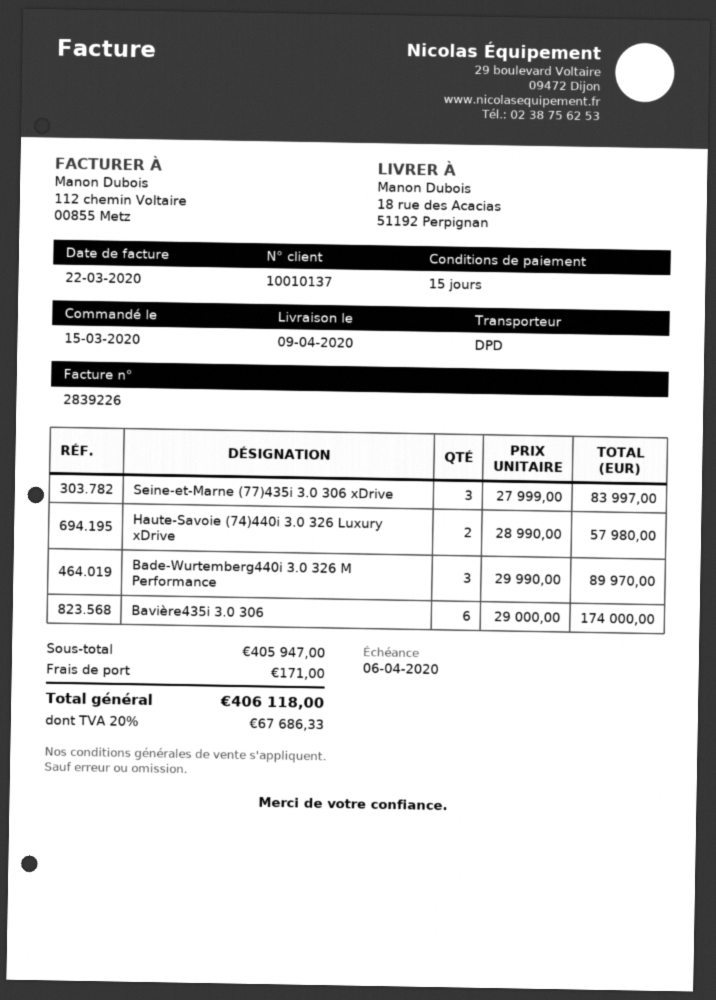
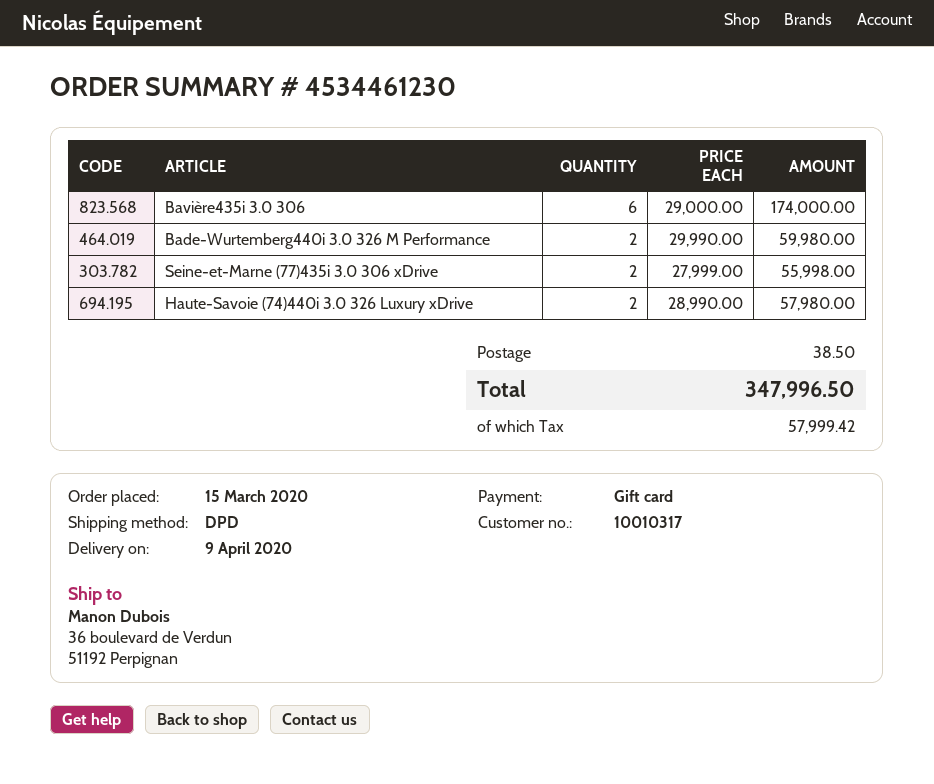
customer number: 10010137 -> 10010317
ship to: 18 rue des Acacias, 51192 Perpignan -> 36 boulevard de Verdun, 51192 Perpignan
Seine-et-Marne (77)435i 3.0 306 xDrive: 3 x 27999.00 = 83997.00 -> 2 x 27999.00 = 55998.00
Bade-Wurtemberg440i 3.0 326 M Performance: 3 x 29990.00 = 89970.00 -> 2 x 29990.00 = 59980.00
shipping: 171.00 -> 38.50
tax: 67686.33 -> 57999.42
total: 406118.00 -> 347996.50

